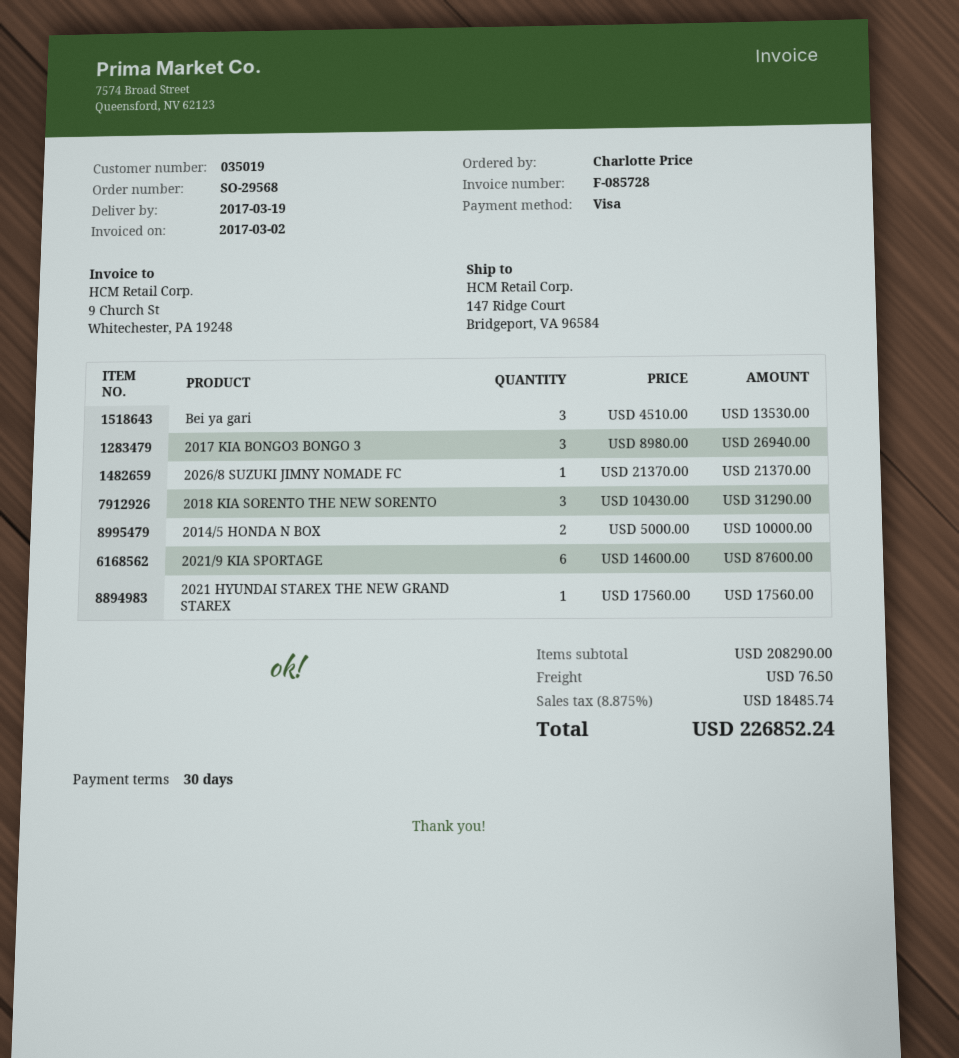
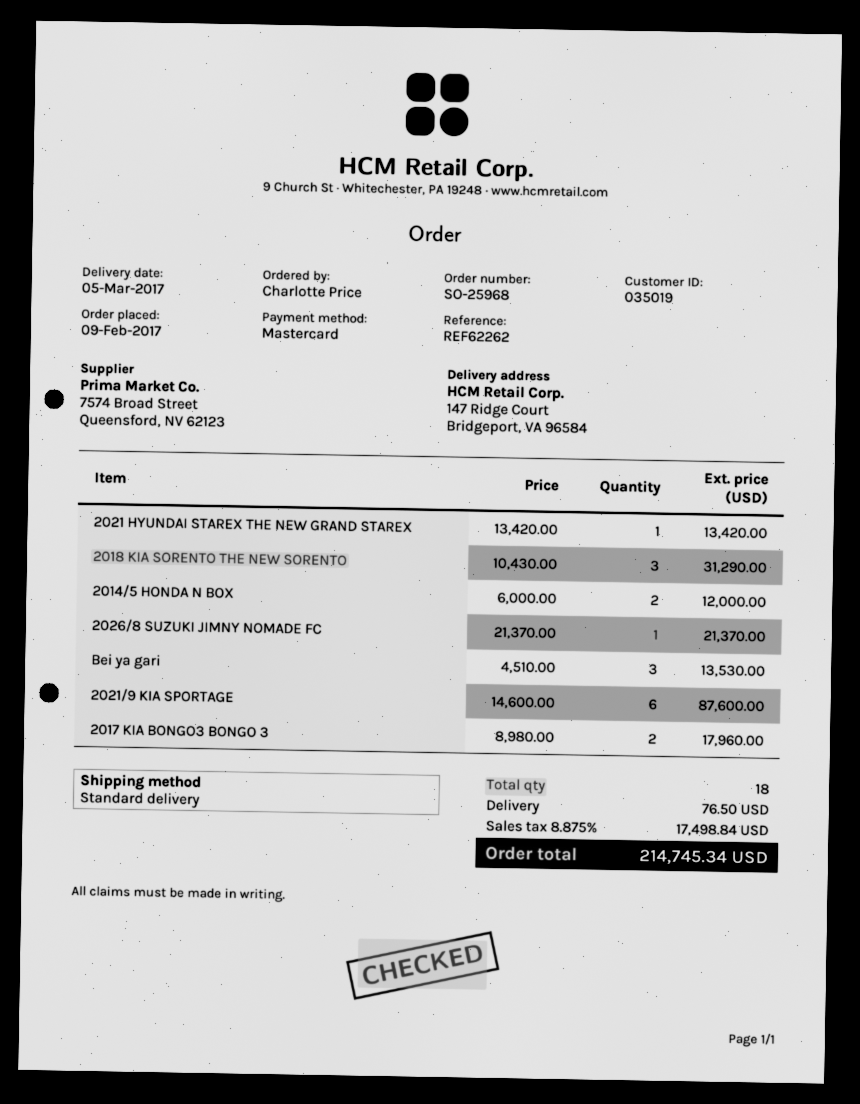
order number: SO-29568 -> SO-25968
delivery date: 2017-03-19 -> 2017-03-05
payment method: Visa -> Mastercard
2017 KIA BONGO3 BONGO 3: 3 x 8980.00 = 26940.00 -> 2 x 8980.00 = 17960.00
2014/5 HONDA N BOX: 2 x 5000.00 = 10000.00 -> 2 x 6000.00 = 12000.00
2021 HYUNDAI STAREX THE NEW GRAND STAREX: 1 x 17560.00 = 17560.00 -> 1 x 13420.00 = 13420.00
tax: 8.875% = 18485.74 -> 8.875% = 17498.84
total: 226852.24 -> 214745.34

